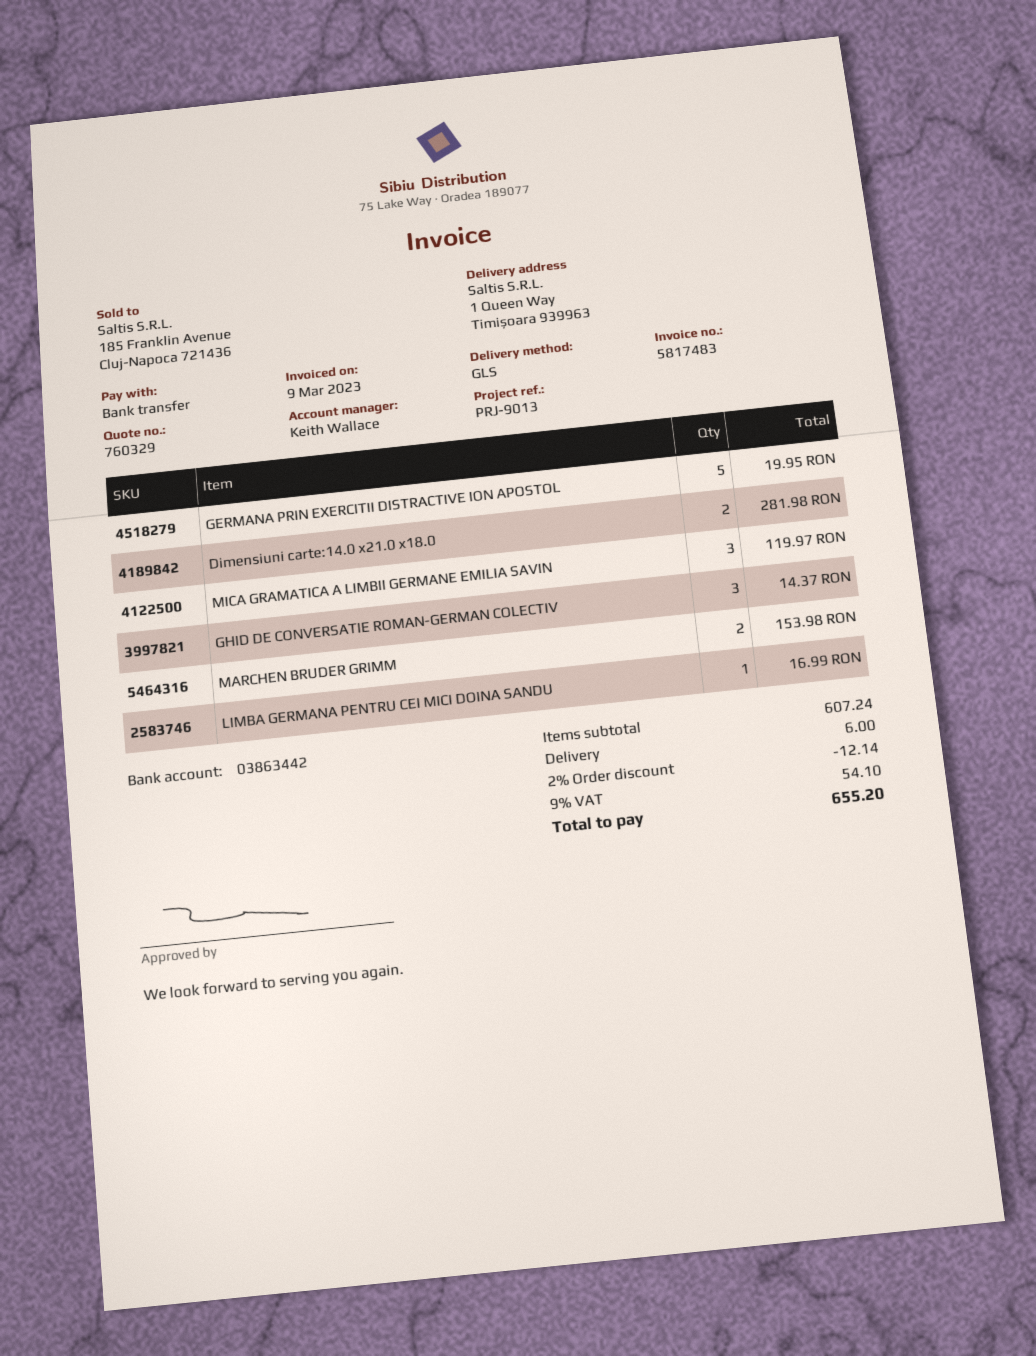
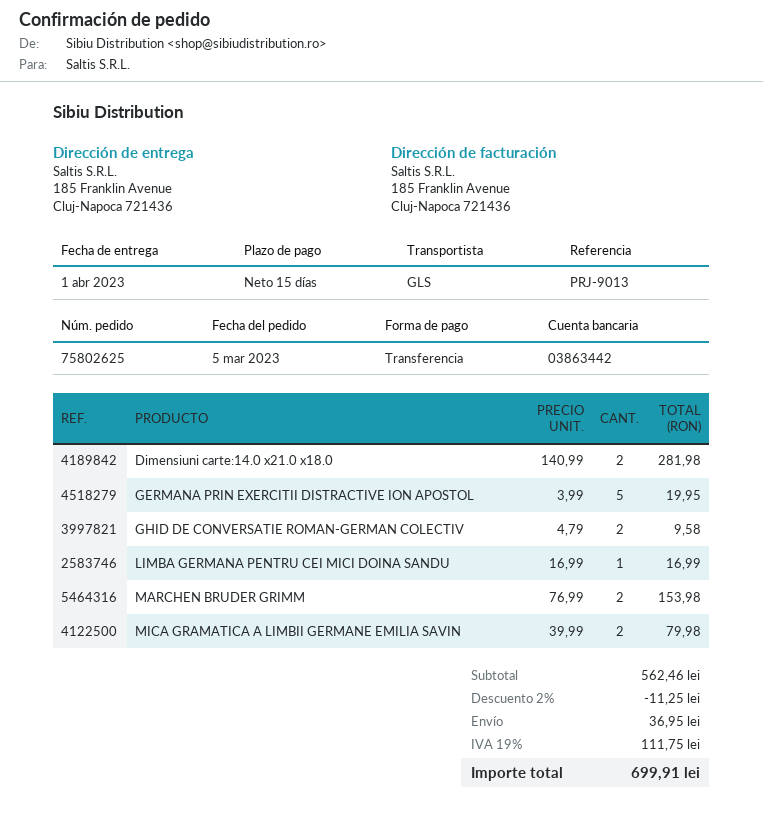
ship to: 1 Queen Way, Timișoara 939963 -> 185 Franklin Avenue, Cluj-Napoca 721436
MICA GRAMATICA A LIMBII GERMANE EMILIA SAVIN: 3 for 119.97 -> 2 for 79.98
GHID DE CONVERSATIE ROMAN-GERMAN COLECTIV: 3 for 14.37 -> 2 for 9.58
subtotal: 607.24 -> 562.46
discount: 2% = 12.14 -> 2% = 11.25
shipping: 6.00 -> 36.95
tax: 9% = 54.10 -> 19% = 111.75
total: 655.20 -> 699.91

